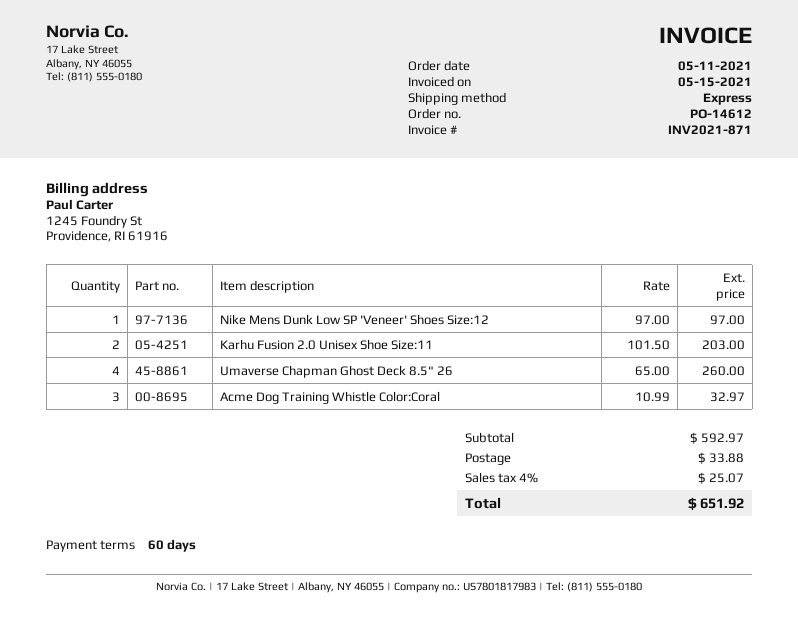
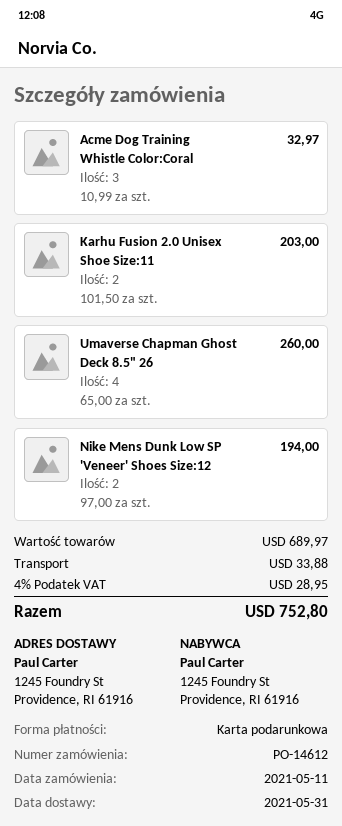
Nike Mens Dunk Low SP 'Veneer' Shoes Size:12: 1 x 97.00 = 97.00 -> 2 x 97.00 = 194.00
subtotal: 592.97 -> 689.97
tax: 4% = 25.07 -> 4% = 28.95
total: 651.92 -> 752.80

